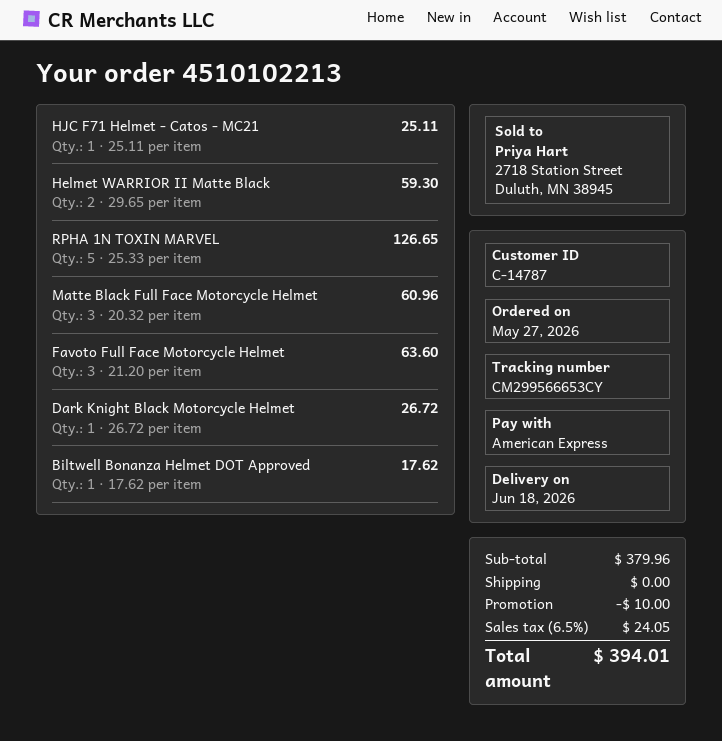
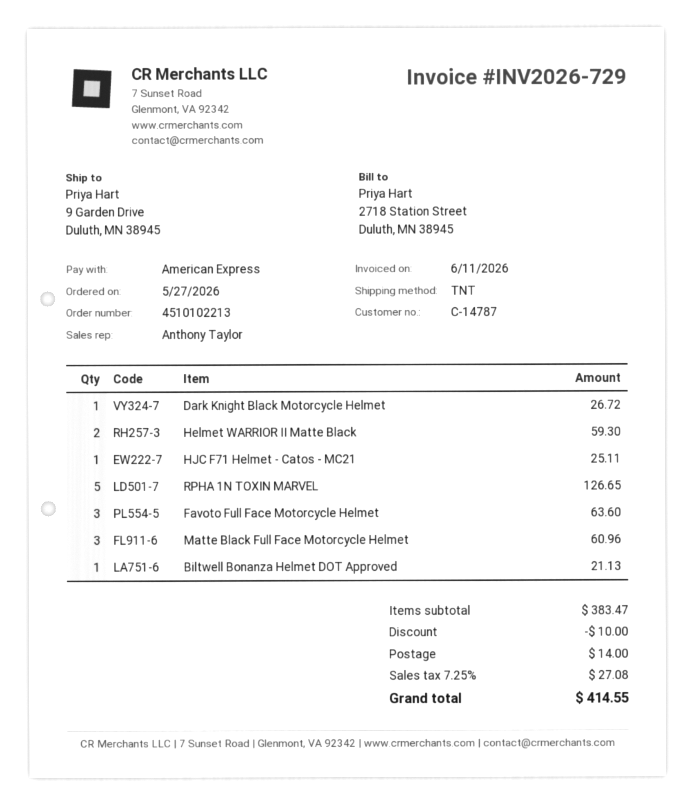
Biltwell Bonanza Helmet DOT Approved: 1 for 17.62 -> 1 for 21.13
subtotal: 379.96 -> 383.47
shipping: 0.00 -> 14.00
tax: 6.5% = 24.05 -> 7.25% = 27.08
total: 394.01 -> 414.55

